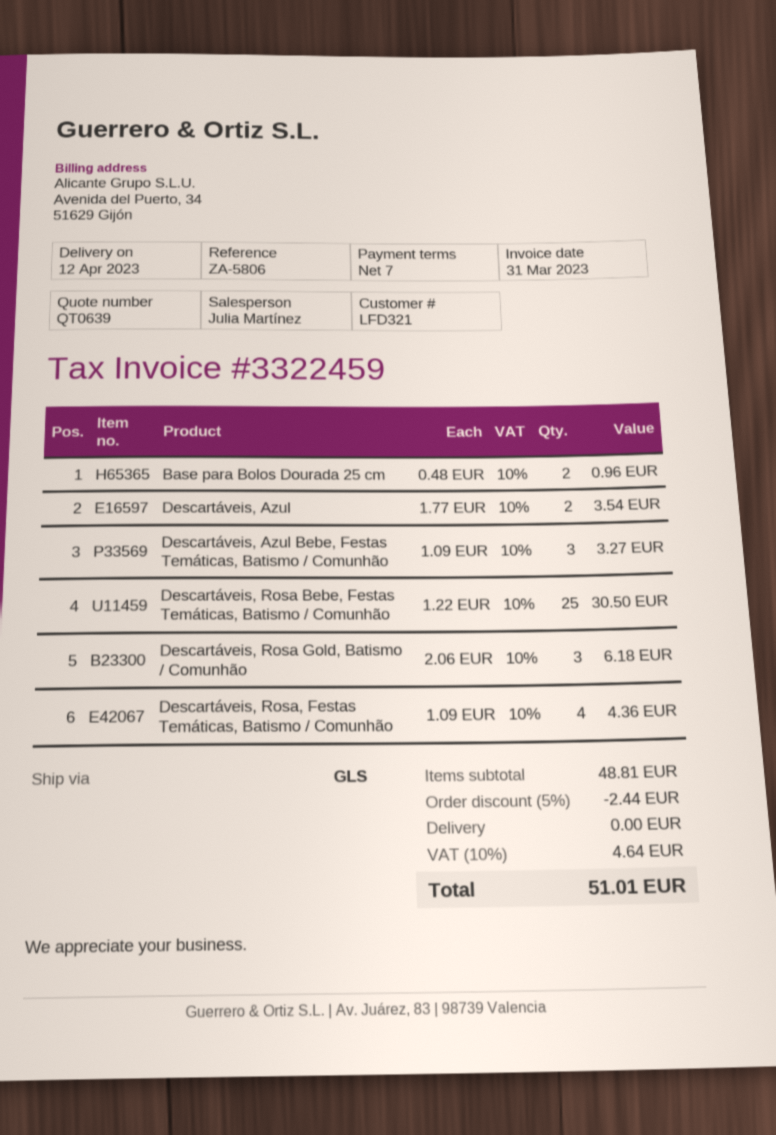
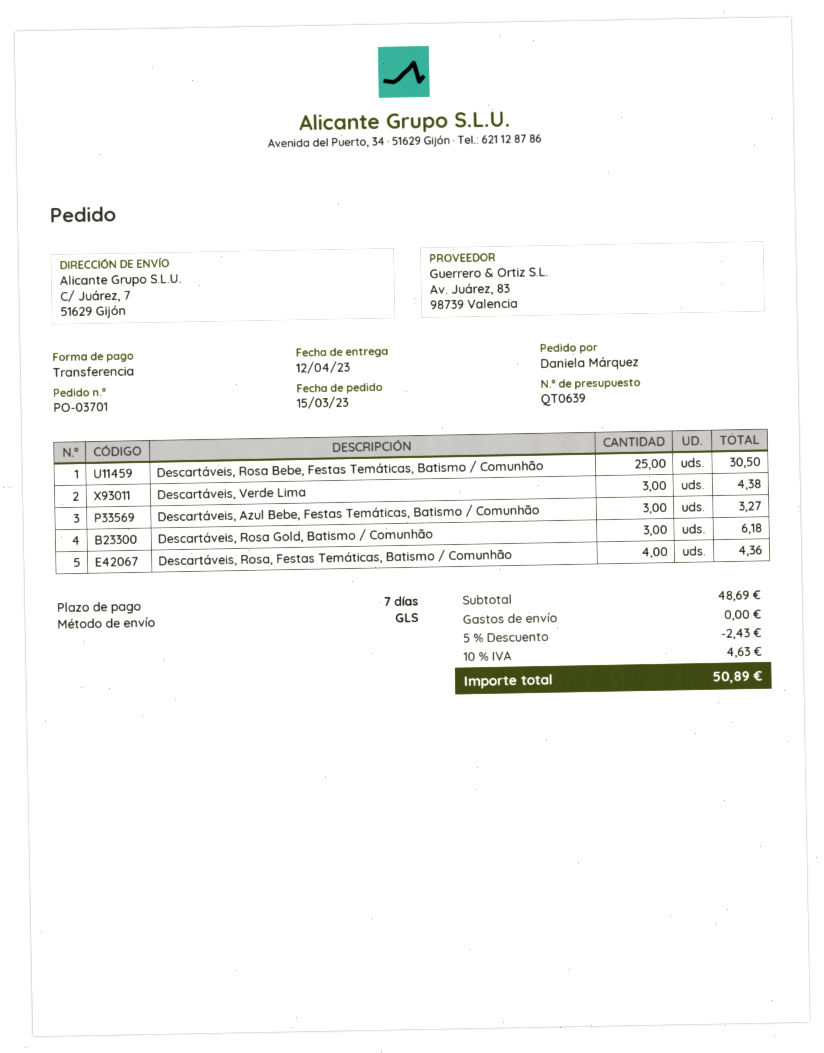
Base para Bolos Dourada 25 cm: 2 for 0.96 -> none
Descartáveis, Azul: 2 for 3.54 -> none
Descartáveis, Verde Lima: none -> 3 for 4.38
subtotal: 48.81 -> 48.69
discount: 5% = 2.44 -> 5% = 2.43
tax: 10% = 4.64 -> 10% = 4.63
total: 51.01 -> 50.89

